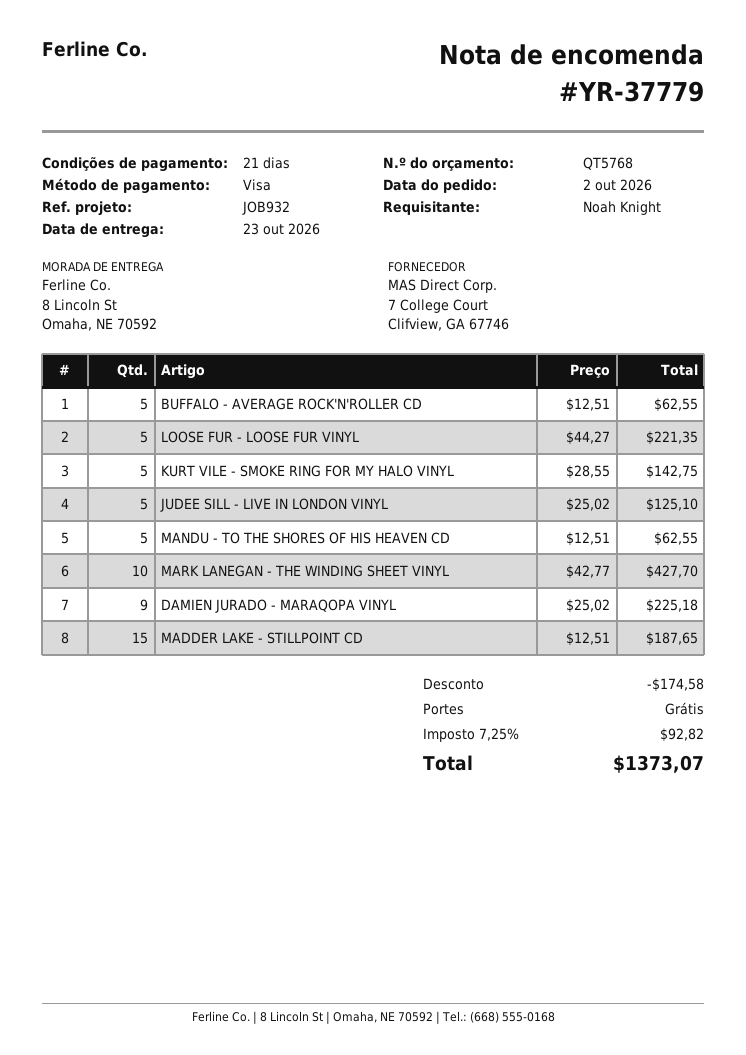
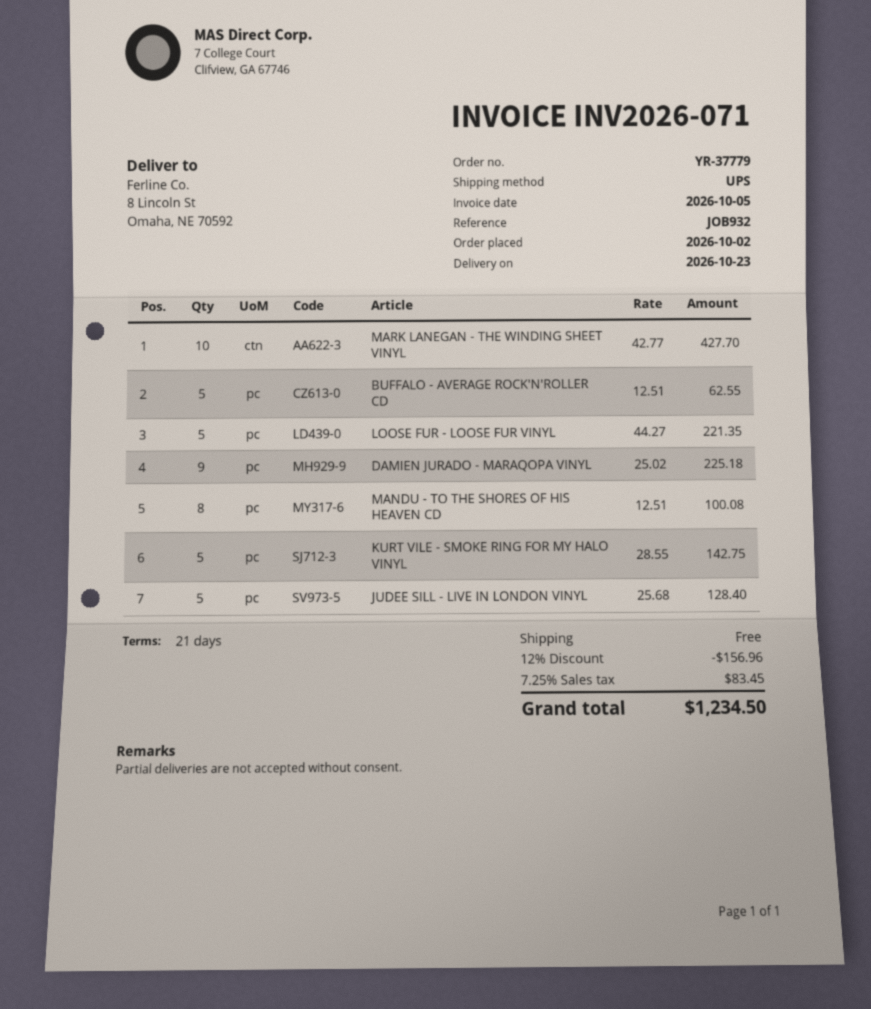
JUDEE SILL - LIVE IN LONDON VINYL: 5 x 25.02 = 125.10 -> 5 x 25.68 = 128.40
MANDU - TO THE SHORES OF HIS HEAVEN CD: 5 x 12.51 = 62.55 -> 8 x 12.51 = 100.08
MADDER LAKE - STILLPOINT CD: 15 x 12.51 = 187.65 -> none
discount: 174.58 -> 156.96
tax: 7.25% = 92.82 -> 7.25% = 83.45
total: 1373.07 -> 1234.50

